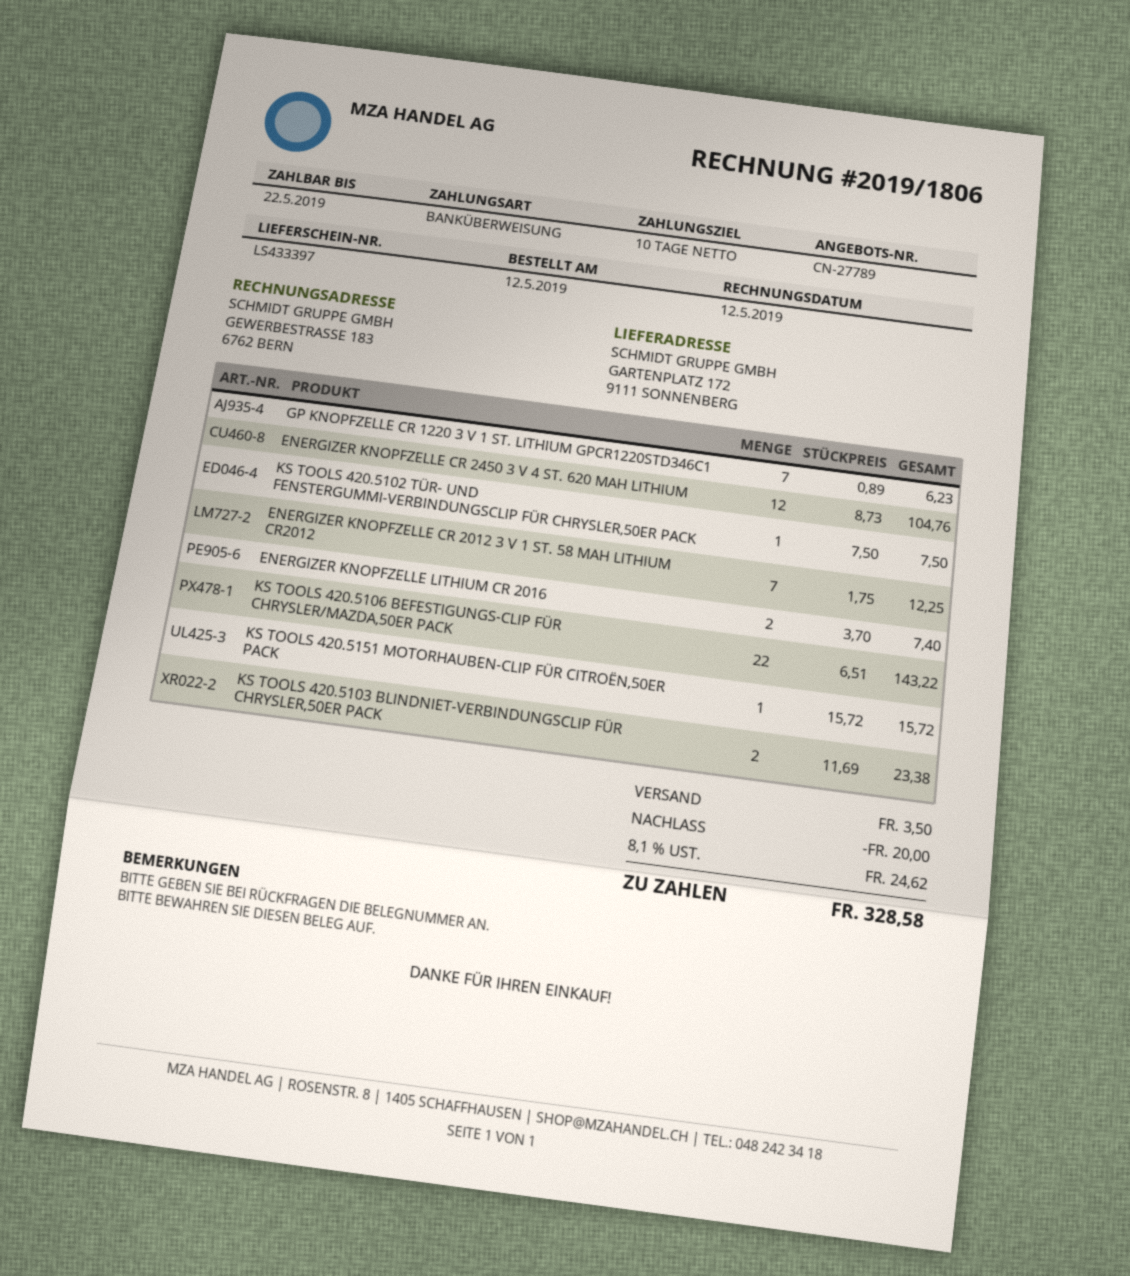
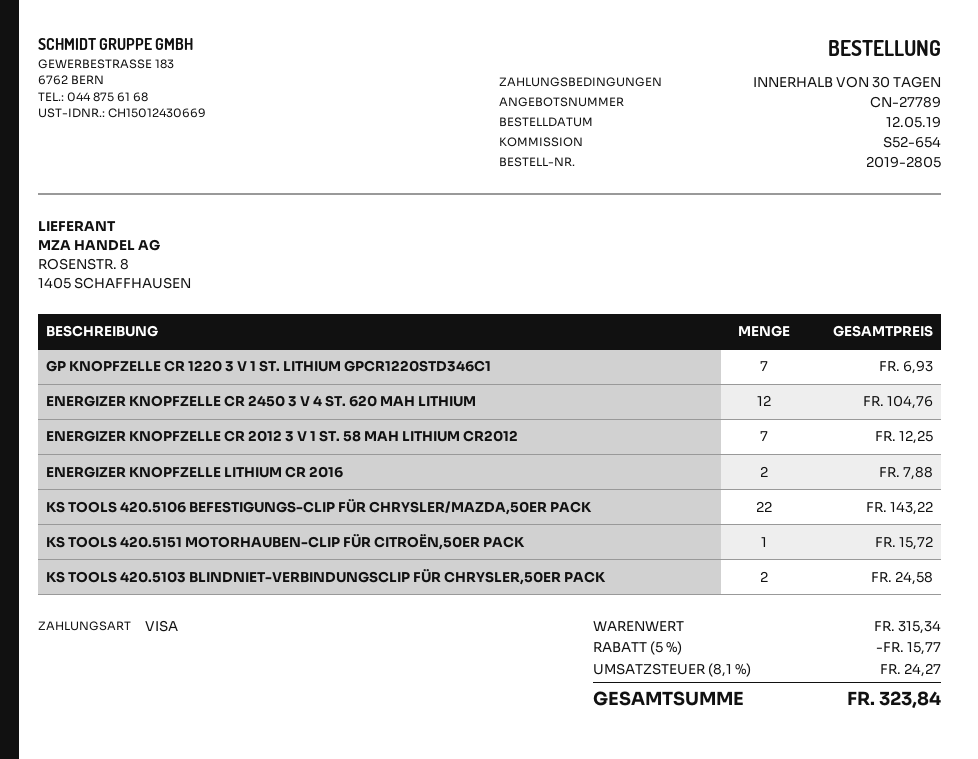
payment terms: 10 days -> 30 days
payment method: bank transfer -> Visa
GP KNOPFZELLE CR 1220 3 V 1 ST. LITHIUM GPCR1220STD346C1: 7 for 6.23 -> 7 for 6.93
KS TOOLS 420.5102 TÜR- UND FENSTERGUMMI-VERBINDUNGSCLIP FÜR CHRYSLER,50ER PACK: 1 for 7.50 -> none
ENERGIZER KNOPFZELLE LITHIUM CR 2016: 2 for 7.40 -> 2 for 7.88
KS TOOLS 420.5103 BLINDNIET-VERBINDUNGSCLIP FÜR CHRYSLER,50ER PACK: 2 for 23.38 -> 2 for 24.58
discount: 20.00 -> 15.77
shipping: 3.50 -> none
tax: 8.1% = 24.62 -> 8.1% = 24.27
total: 328.58 -> 323.84

